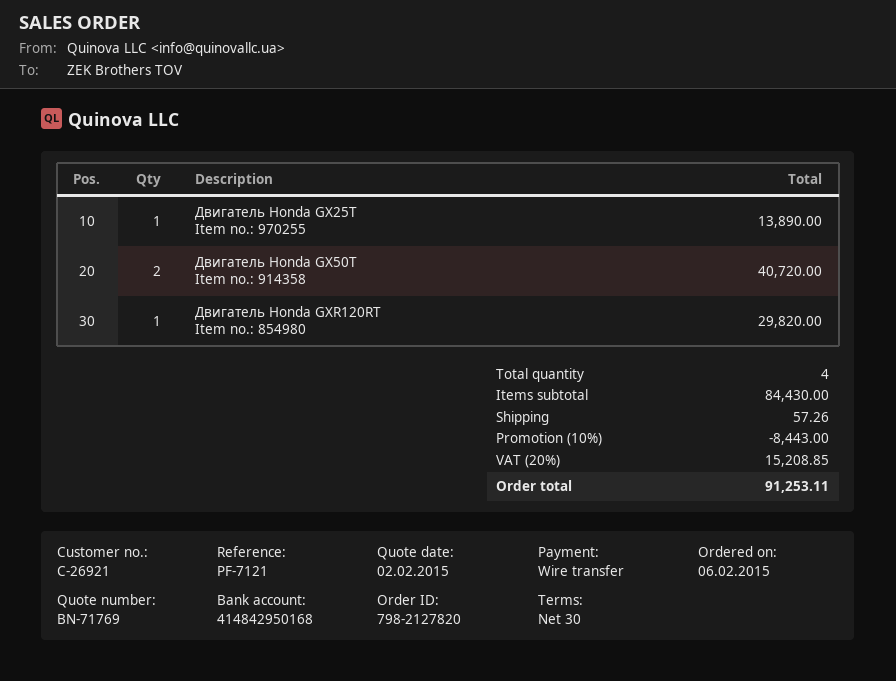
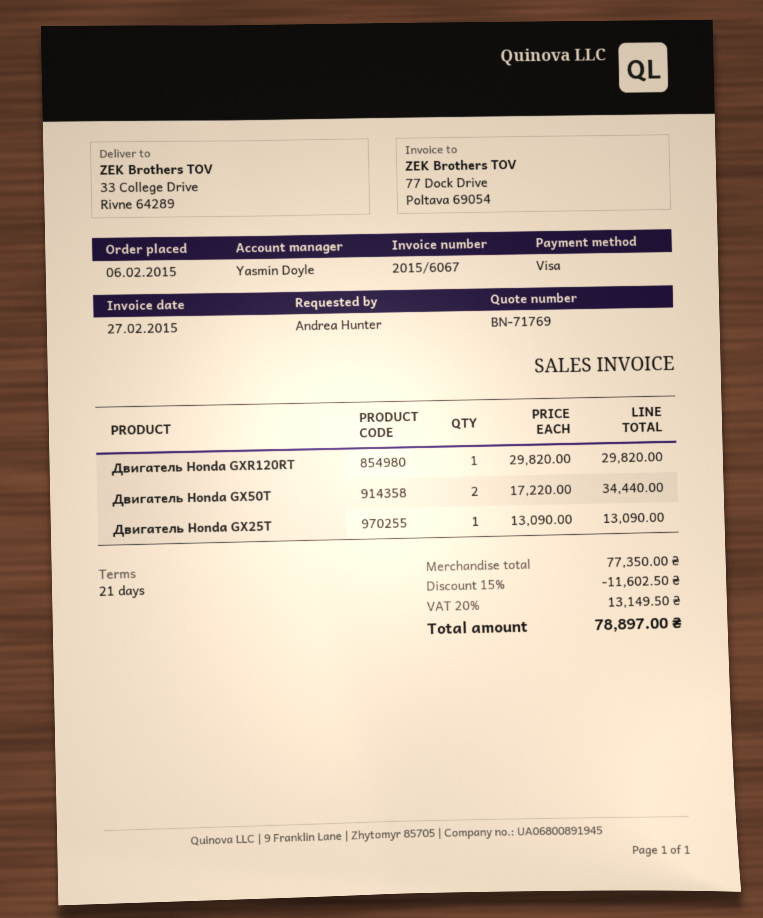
payment terms: 30 days -> 21 days
payment method: bank transfer -> Visa
Двигатель Honda GX25T: 1 for 13890.00 -> 1 for 13090.00
Двигатель Honda GX50T: 2 for 40720.00 -> 2 for 34440.00
subtotal: 84430.00 -> 77350.00
discount: 10% = 8443.00 -> 15% = 11602.50
shipping: 57.26 -> none
tax: 20% = 15208.85 -> 20% = 13149.50
total: 91253.11 -> 78897.00

